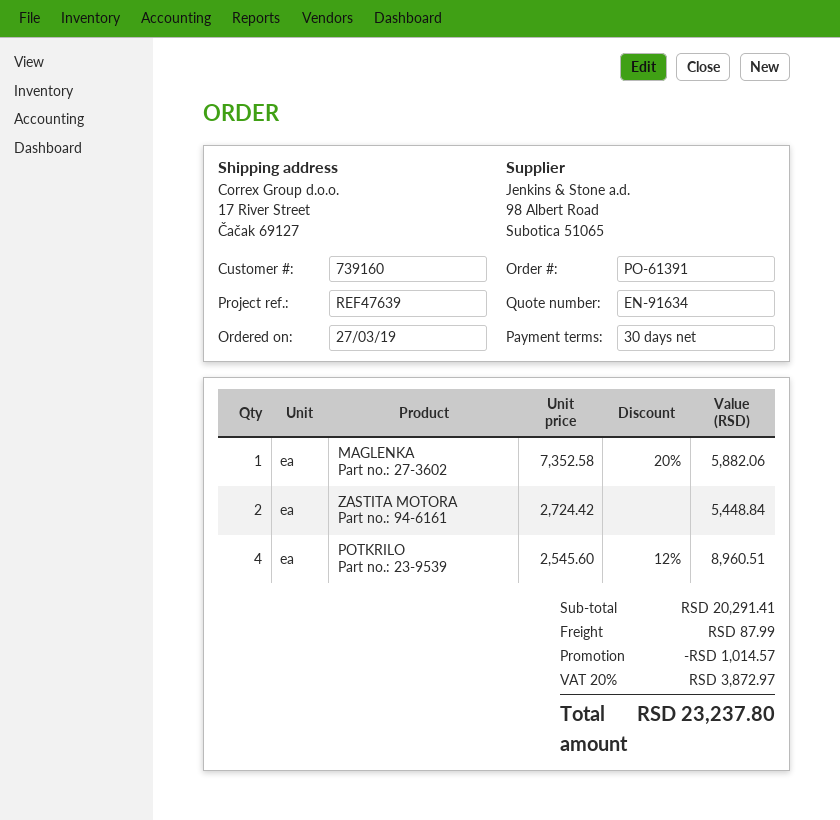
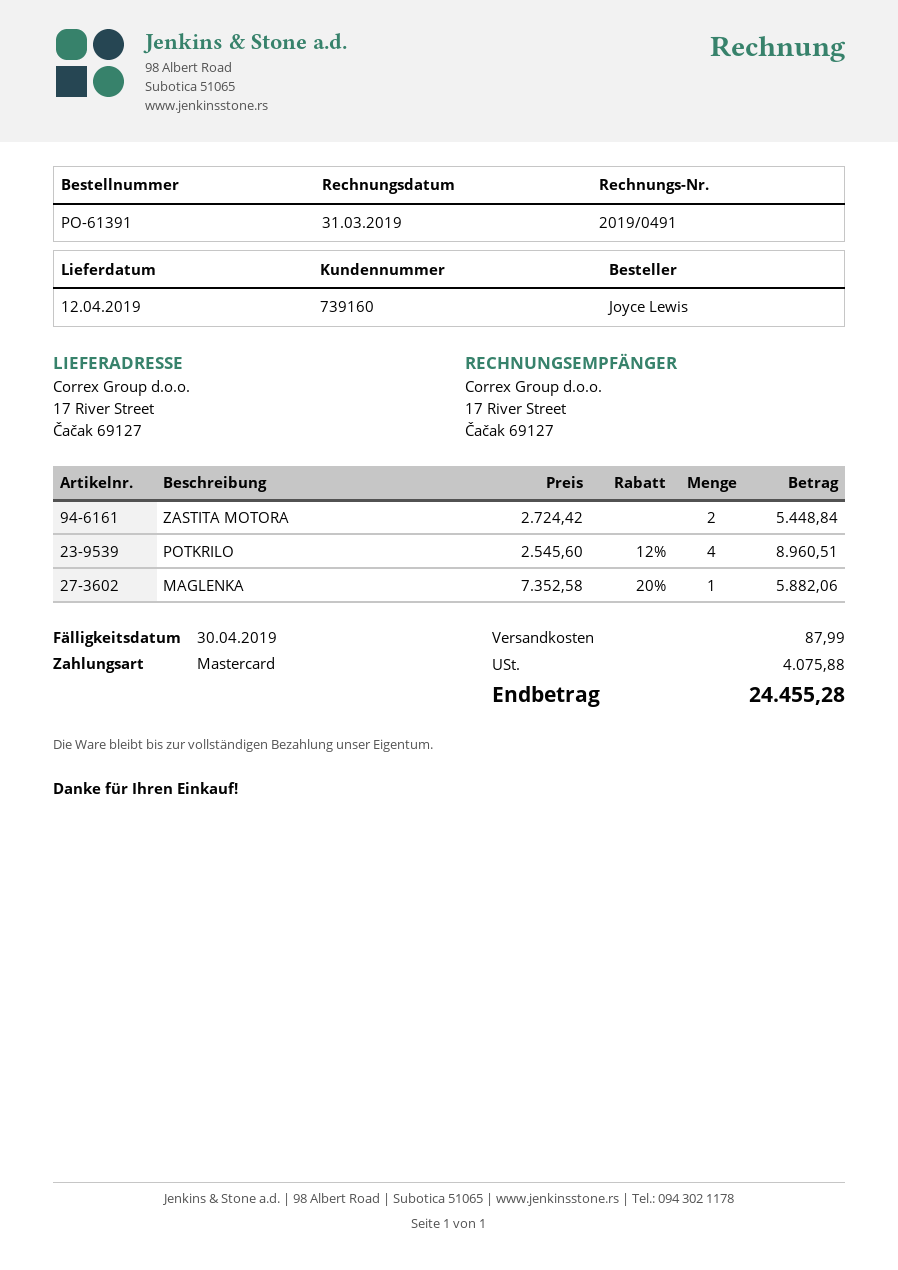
discount: 1014.57 -> none
tax: 3872.97 -> 4075.88
total: 23237.80 -> 24455.28

